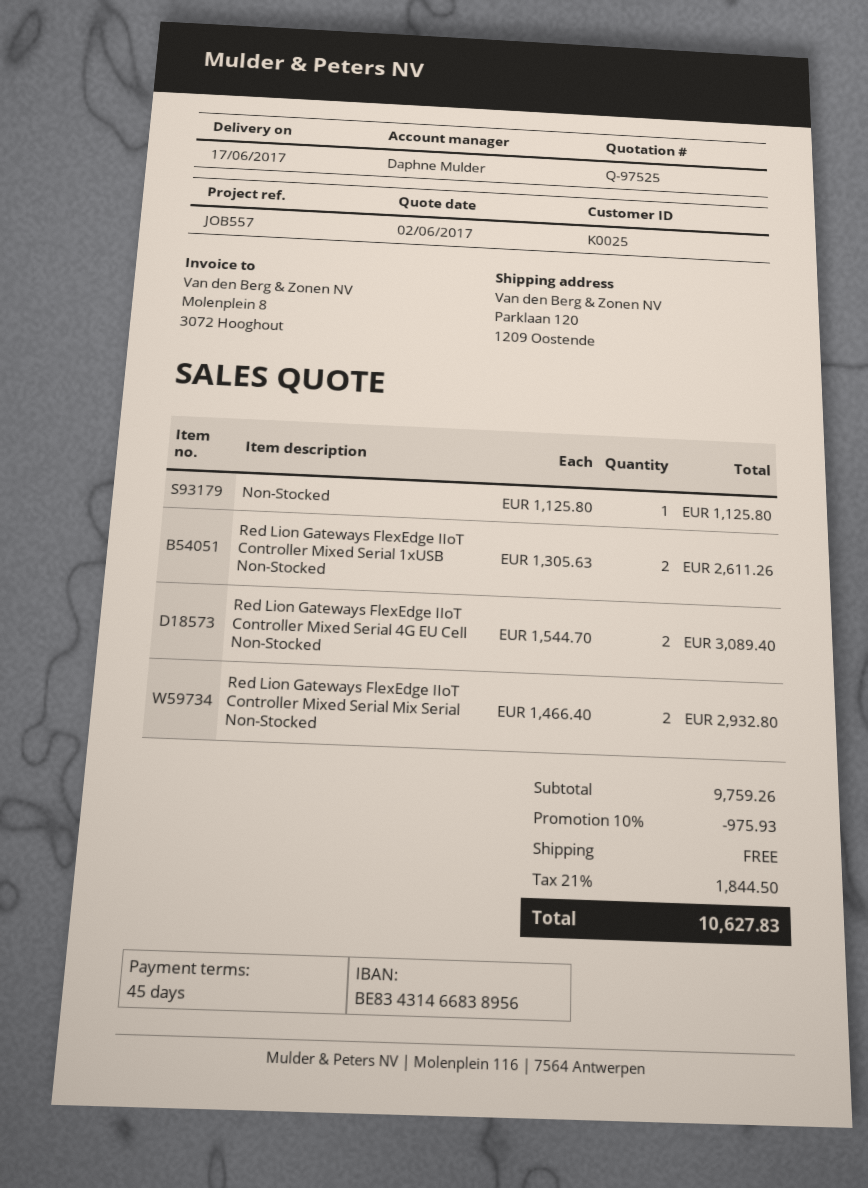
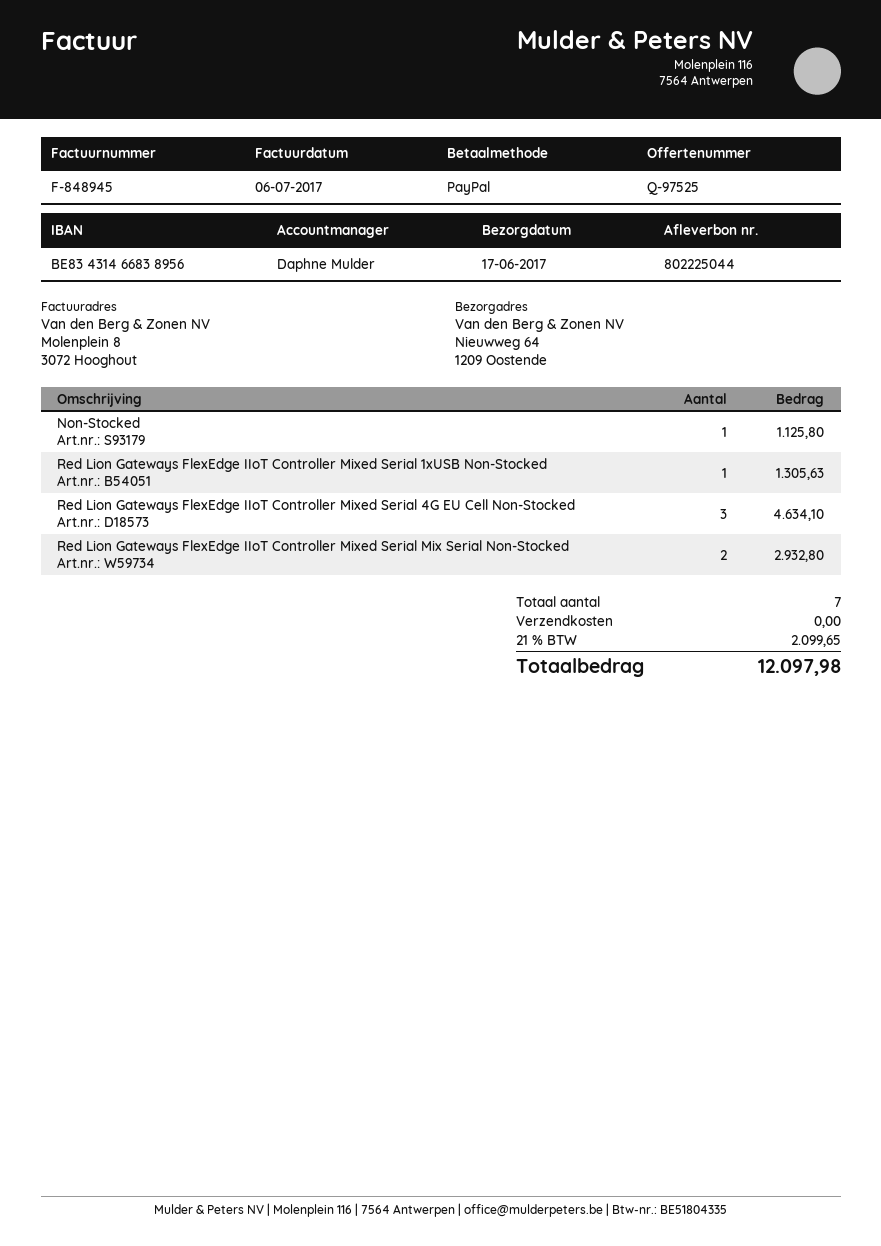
ship to: Parklaan 120, 1209 Oostende -> Nieuwweg 64, 1209 Oostende
Red Lion Gateways FlexEdge IIoT Controller Mixed Serial 1xUSB Non-Stocked: 2 for 2611.26 -> 1 for 1305.63
Red Lion Gateways FlexEdge IIoT Controller Mixed Serial 4G EU Cell Non-Stocked: 2 for 3089.40 -> 3 for 4634.10
discount: 10% = 975.93 -> none
tax: 21% = 1844.50 -> 21% = 2099.65
total: 10627.83 -> 12097.98

